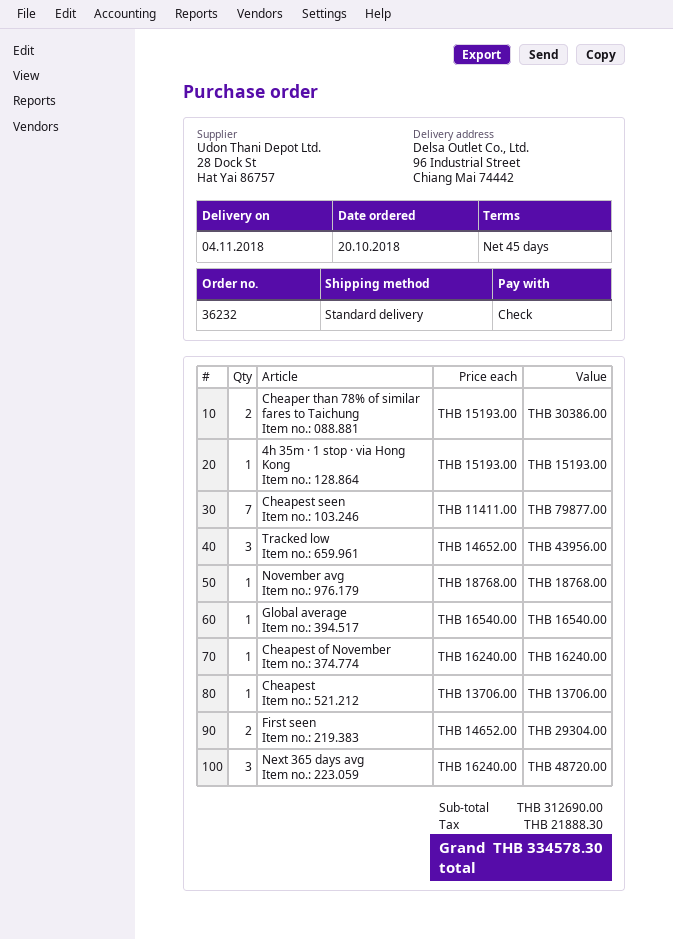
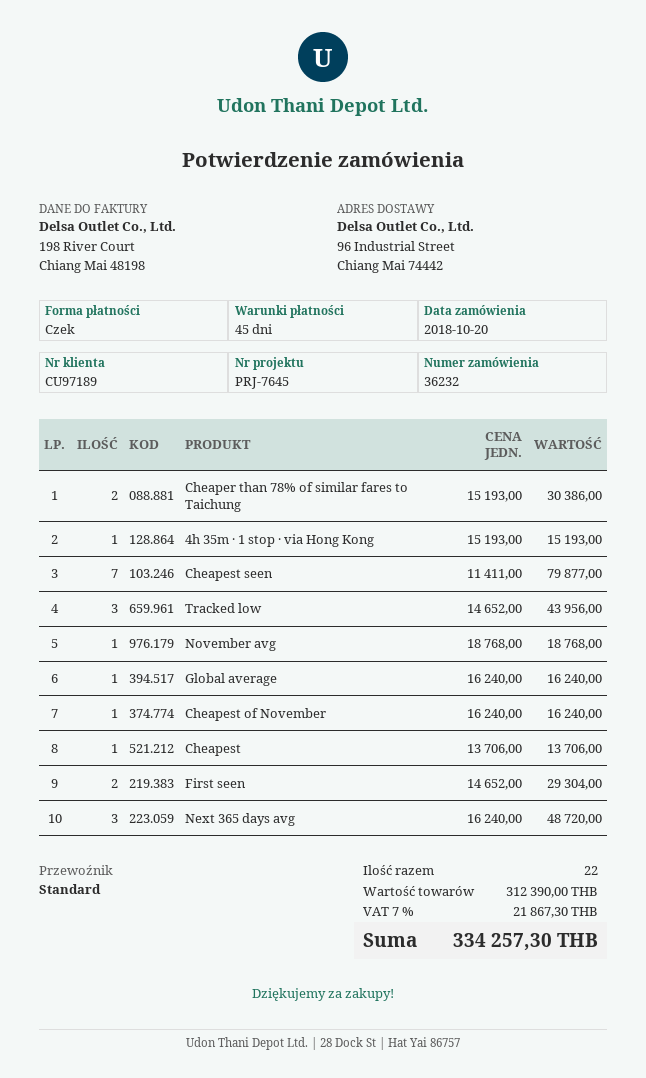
Global average: 1 x 16540.00 = 16540.00 -> 1 x 16240.00 = 16240.00
subtotal: 312690.00 -> 312390.00
tax: 21888.30 -> 21867.30
total: 334578.30 -> 334257.30

